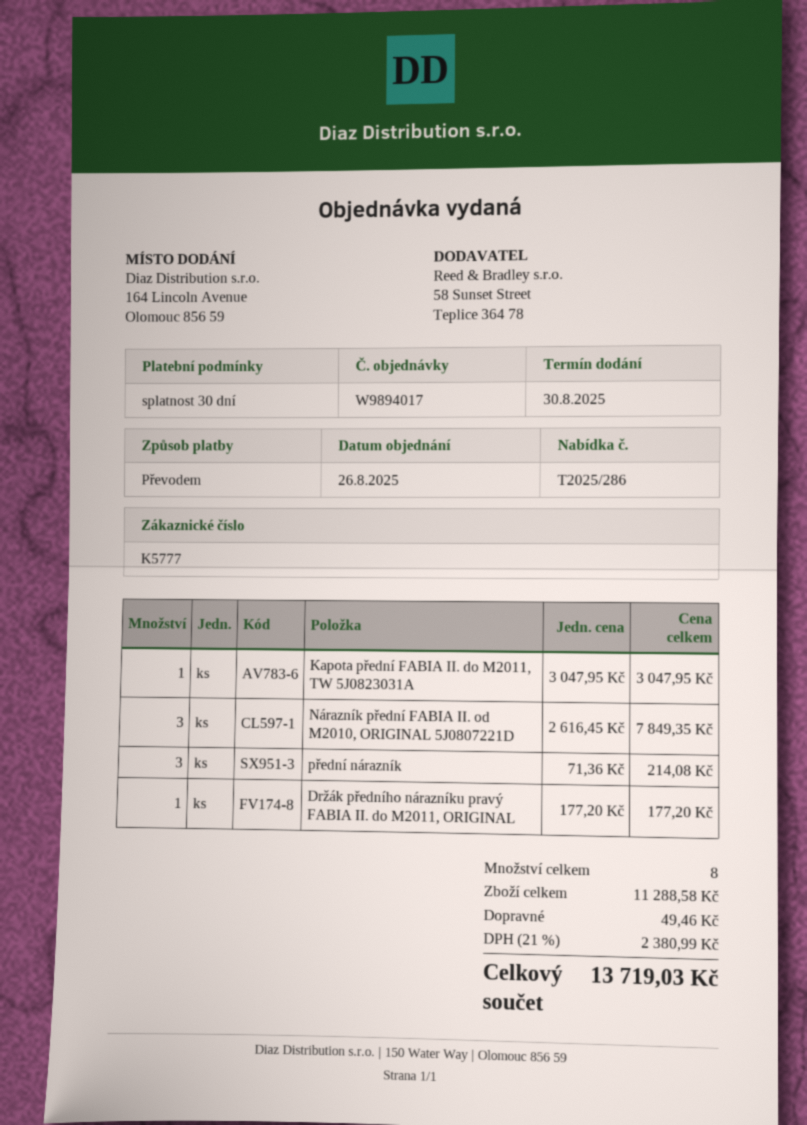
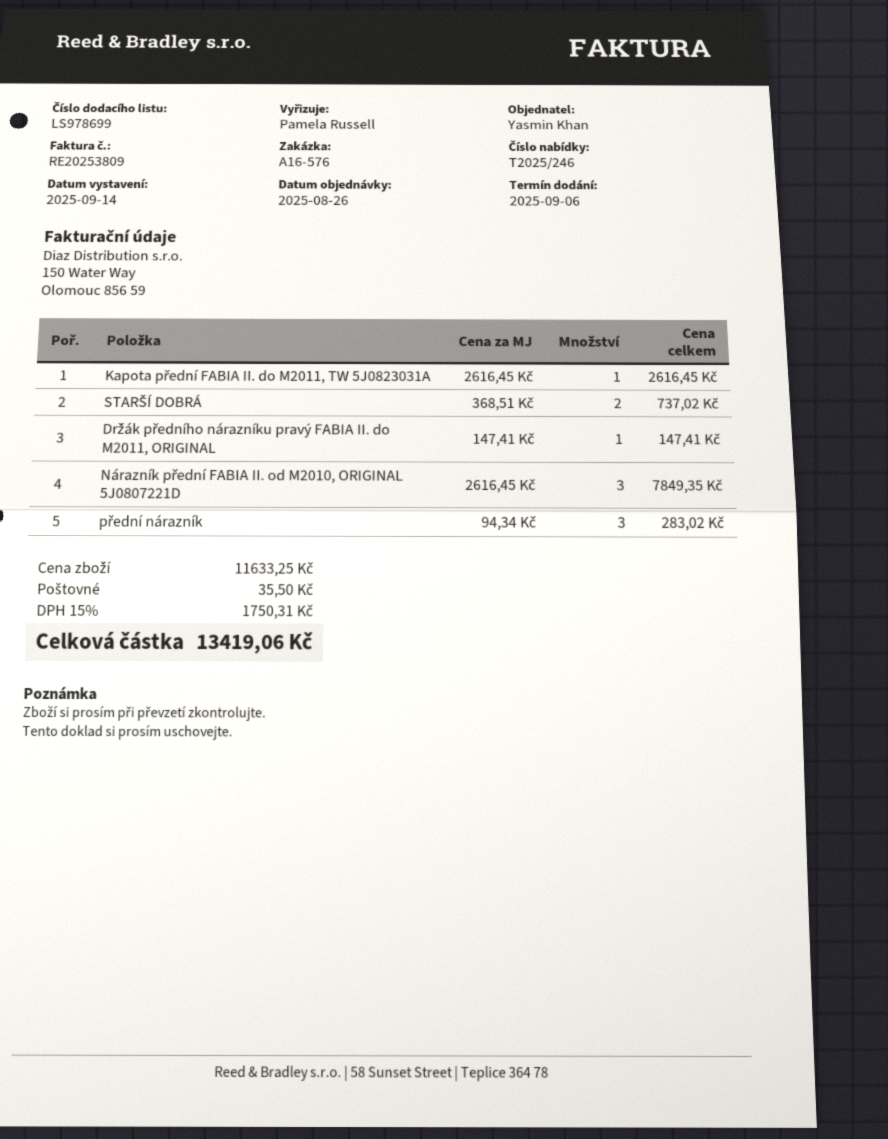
quote number: T2025/286 -> T2025/246
delivery date: 2025-08-30 -> 2025-09-06
Kapota přední FABIA II. do M2011, TW 5J0823031A: 1 x 3047.95 = 3047.95 -> 1 x 2616.45 = 2616.45
přední nárazník: 3 x 71.36 = 214.08 -> 3 x 94.34 = 283.02
Držák předního nárazníku pravý FABIA II. do M2011, ORIGINAL: 1 x 177.20 = 177.20 -> 1 x 147.41 = 147.41
STARŠÍ DOBRÁ: none -> 2 x 368.51 = 737.02
subtotal: 11288.58 -> 11633.25
shipping: 49.46 -> 35.50
tax: 21% = 2380.99 -> 15% = 1750.31
total: 13719.03 -> 13419.06

